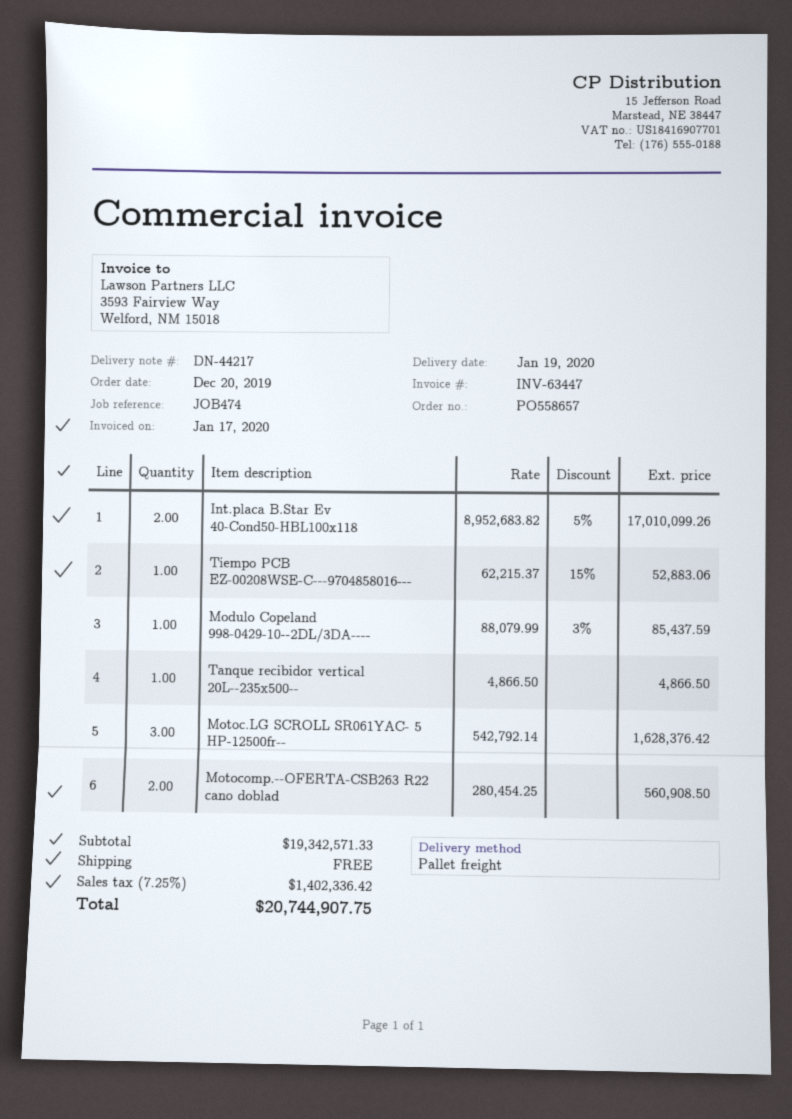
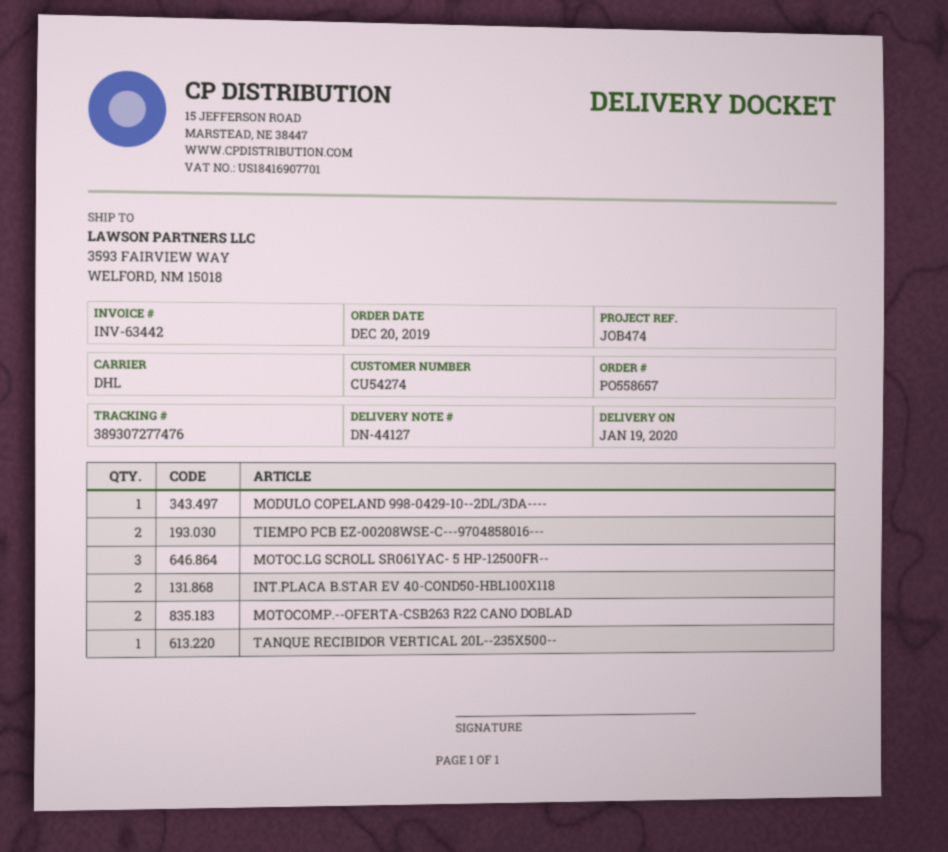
delivery note number: DN-44217 -> DN-44127
invoice number: INV-63447 -> INV-63442
shipping method: pallet freight -> DHL
Tiempo PCB EZ-00208WSE-C---9704858016---: 1 -> 2

